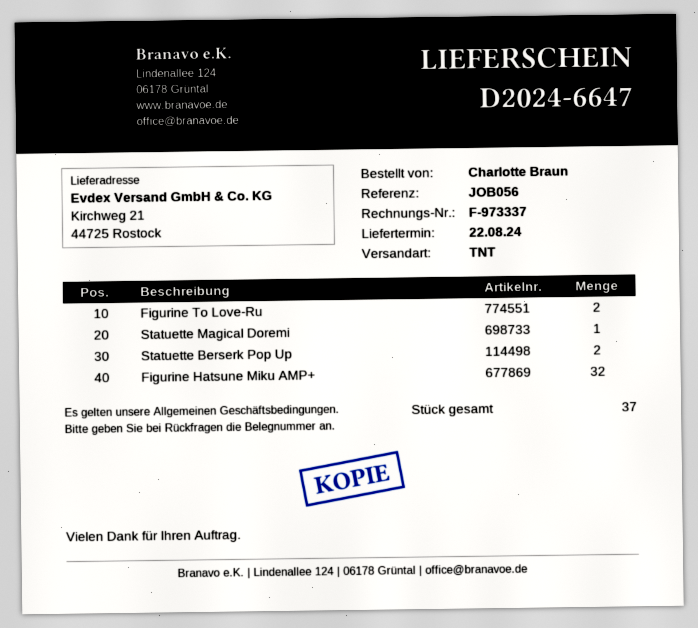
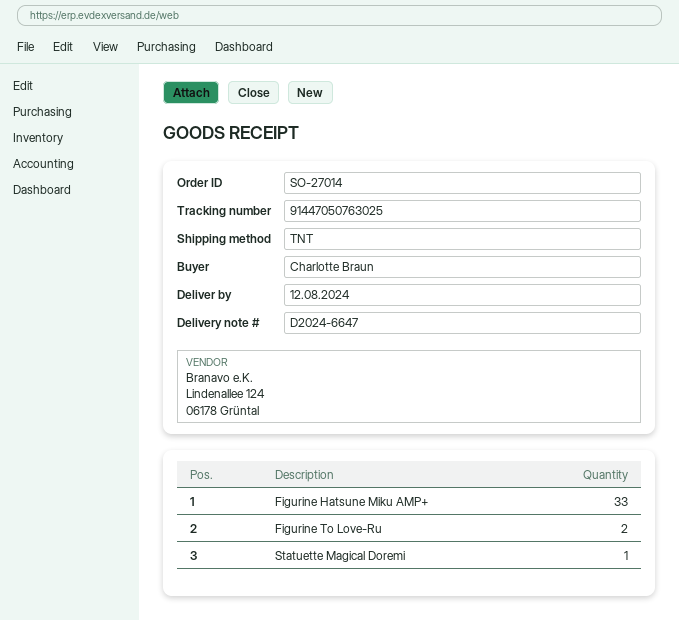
delivery date: 2024-08-22 -> 2024-08-12
Statuette Berserk Pop Up: 2 -> none
Figurine Hatsune Miku AMP+: 32 -> 33

